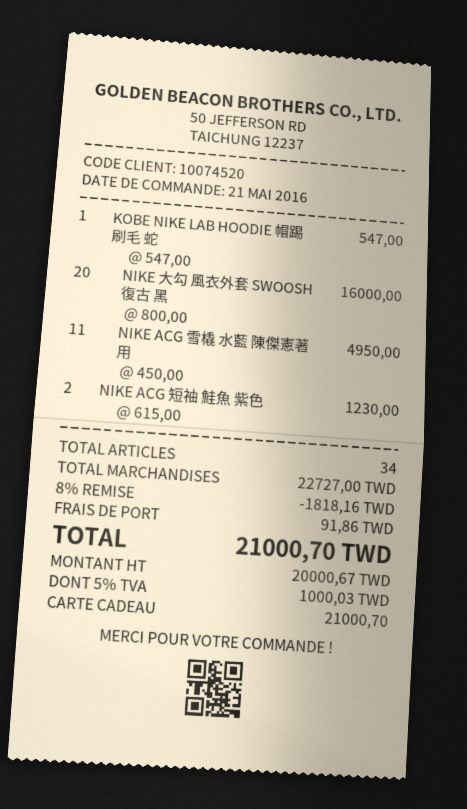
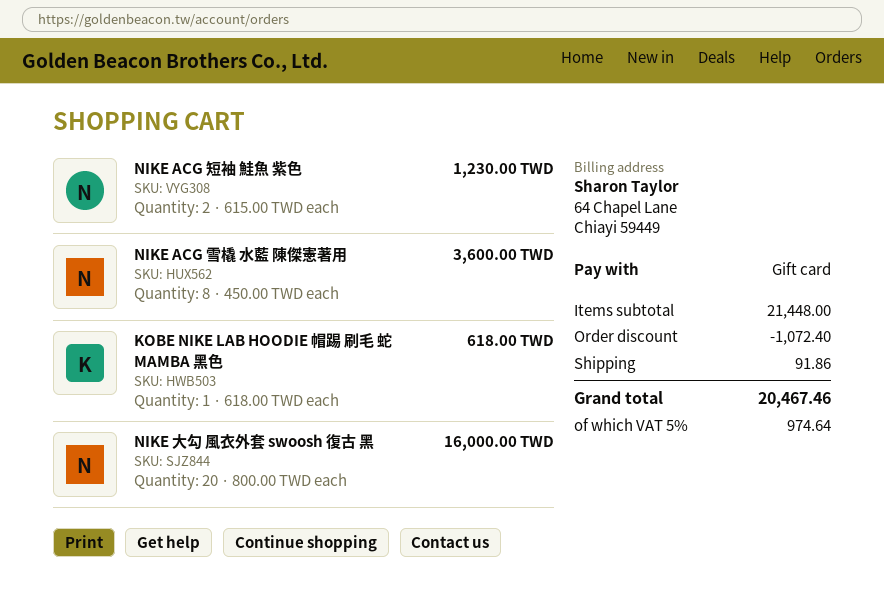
KOBE NIKE LAB HOODIE 帽踢 刷毛 蛇: 1 x 547.00 = 547.00 -> 1 x 618.00 = 618.00
NIKE ACG 雪橇 水藍 陳傑憲著用: 11 x 450.00 = 4950.00 -> 8 x 450.00 = 3600.00
subtotal: 22727.00 -> 21448.00
discount: 1818.16 -> 1072.40
tax: 5% = 1000.03 -> 5% = 974.64
total: 21000.70 -> 20467.46

